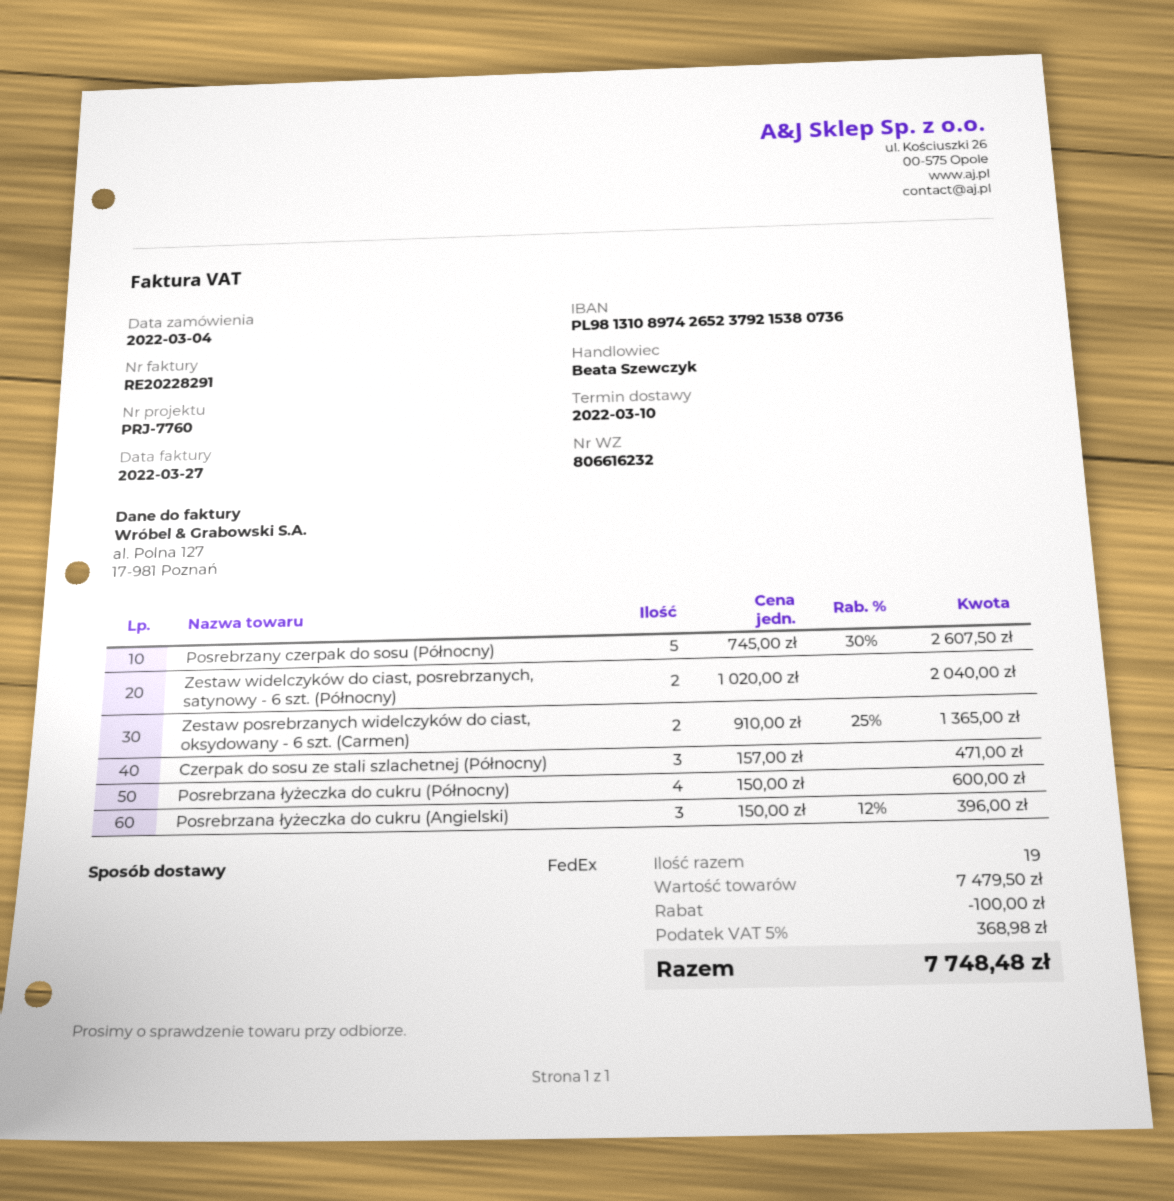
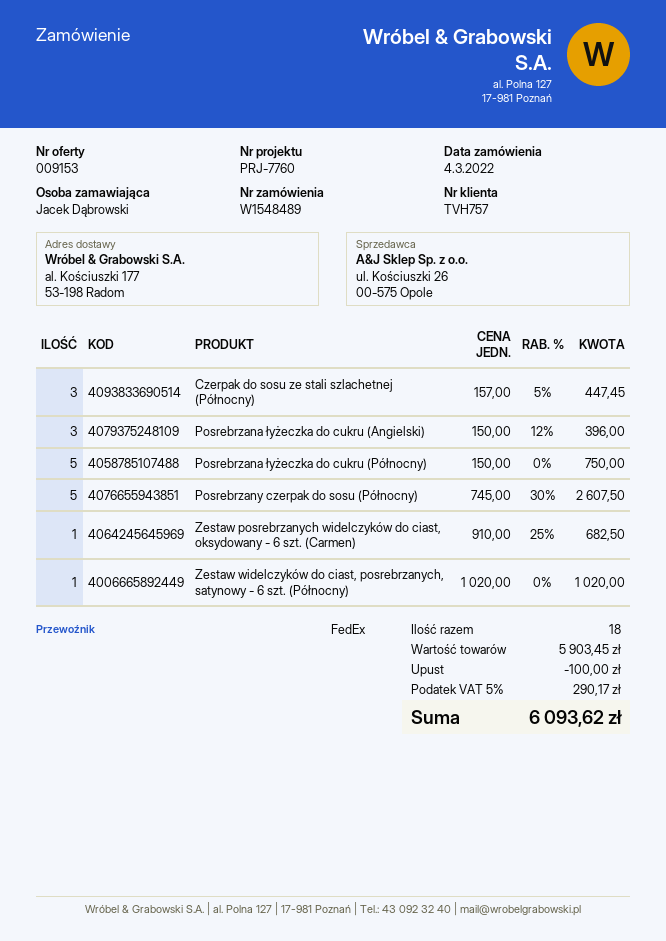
Zestaw widelczyków do ciast, posrebrzanych, satynowy - 6 szt. (Północny): 2 x 1020.00 = 2040.00 -> 1 x 1020.00 = 1020.00
Zestaw posrebrzanych widelczyków do ciast, oksydowany - 6 szt. (Carmen): 2 x 910.00 - 25% = 1365.00 -> 1 x 910.00 - 25% = 682.50
Czerpak do sosu ze stali szlachetnej (Północny): 3 x 157.00 = 471.00 -> 3 x 157.00 - 5% = 447.45
Posrebrzana łyżeczka do cukru (Północny): 4 x 150.00 = 600.00 -> 5 x 150.00 = 750.00
total quantity: 19 -> 18
subtotal: 7479.50 -> 5903.45
tax: 5% = 368.98 -> 5% = 290.17
total: 7748.48 -> 6093.62

